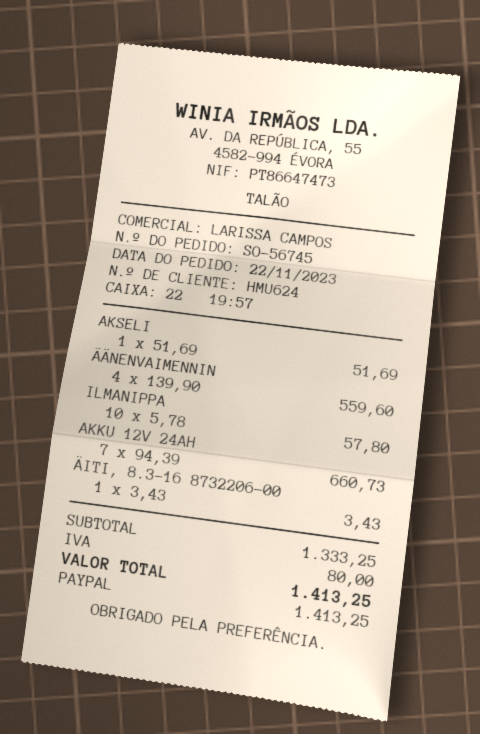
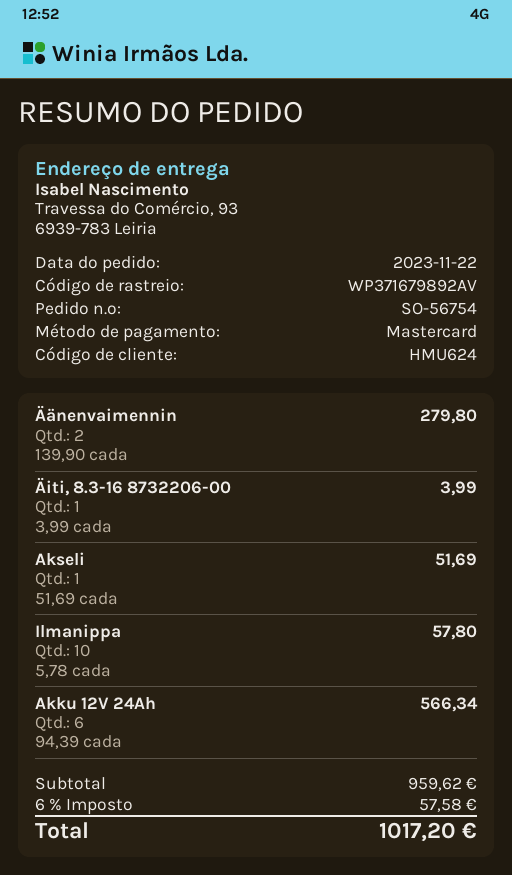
order number: SO-56745 -> SO-56754
payment method: PayPal -> Mastercard
ÄÄNENVAIMENNIN: 4 x 139.90 = 559.60 -> 2 x 139.90 = 279.80
AKKU 12V 24AH: 7 x 94.39 = 660.73 -> 6 x 94.39 = 566.34
ÄITI, 8.3-16 8732206-00: 1 x 3.43 = 3.43 -> 1 x 3.99 = 3.99
subtotal: 1333.25 -> 959.62
tax: 80.00 -> 57.58
total: 1413.25 -> 1017.20

